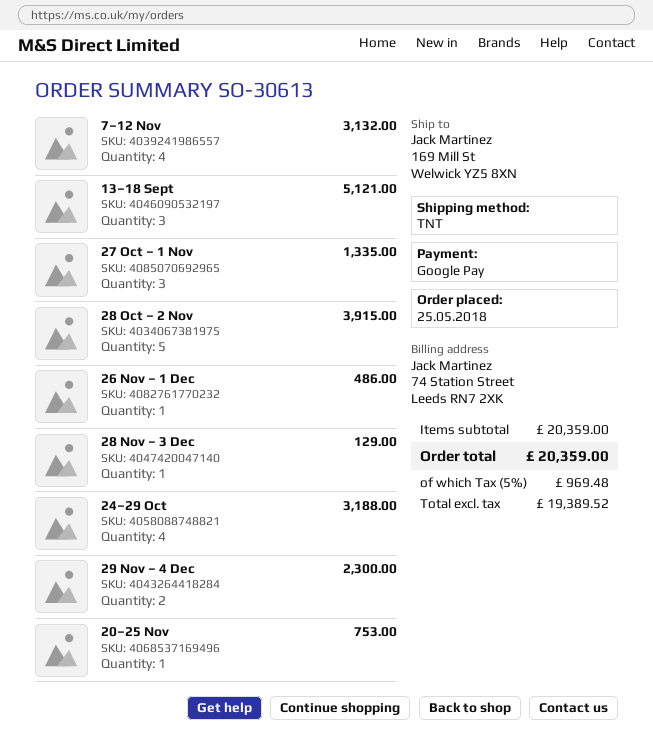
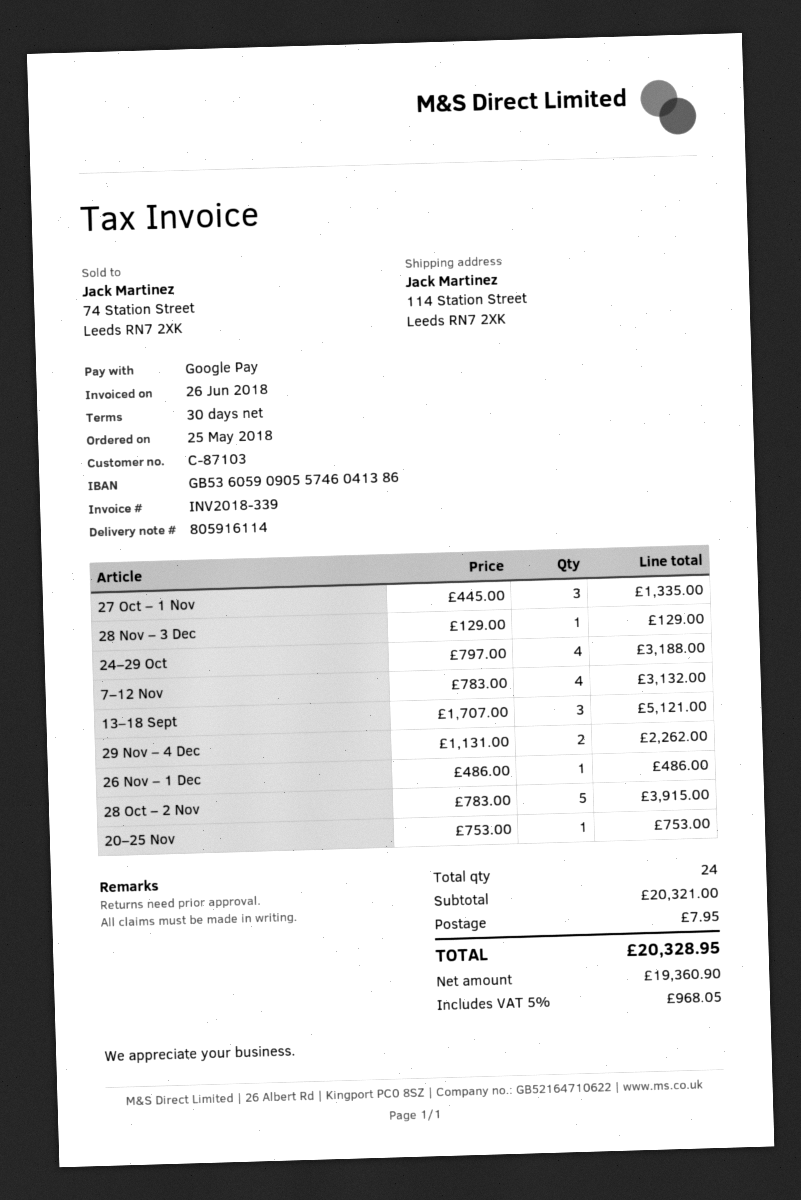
ship to: 169 Mill St, Welwick YZ5 8XN -> 114 Station Street, Leeds RN7 2XK
29 Nov – 4 Dec: 2 for 2300.00 -> 2 for 2262.00
subtotal: 20359.00 -> 20321.00
shipping: none -> 7.95
net: 19389.52 -> 19360.90
tax: 5% = 969.48 -> 5% = 968.05
total: 20359.00 -> 20328.95

